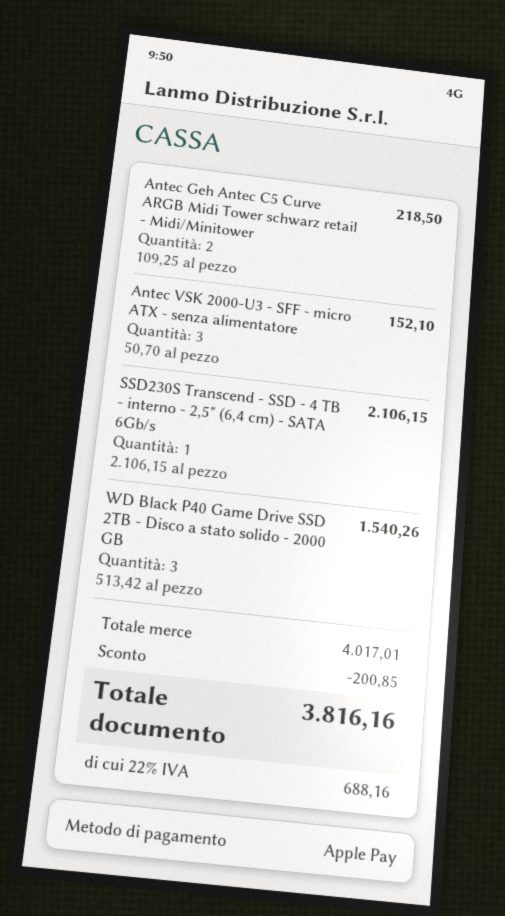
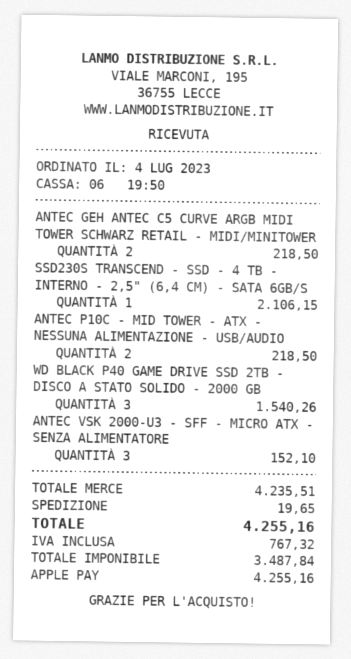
ANTEC P10C - MID TOWER - ATX - NESSUNA ALIMENTAZIONE - USB/AUDIO: none -> 2 for 218.50
subtotal: 4017.01 -> 4235.51
discount: 200.85 -> none
shipping: none -> 19.65
tax: 688.16 -> 767.32
total: 3816.16 -> 4255.16

